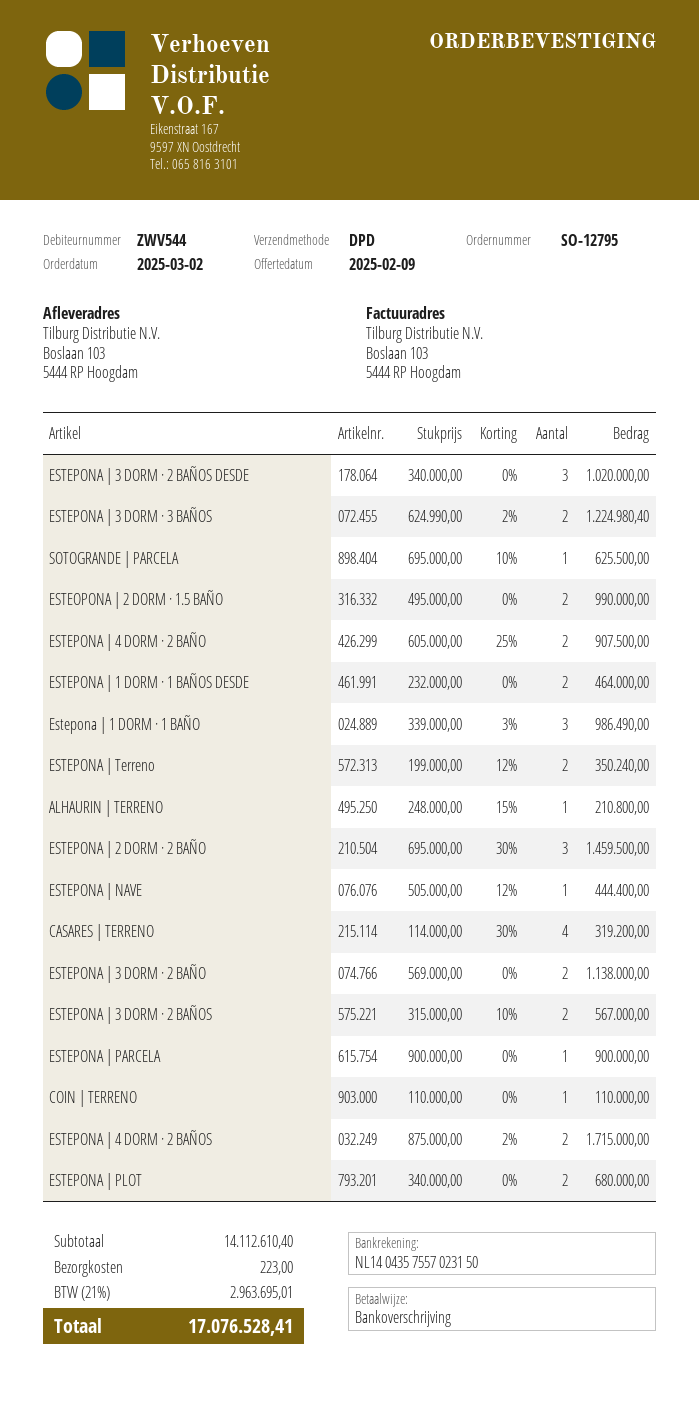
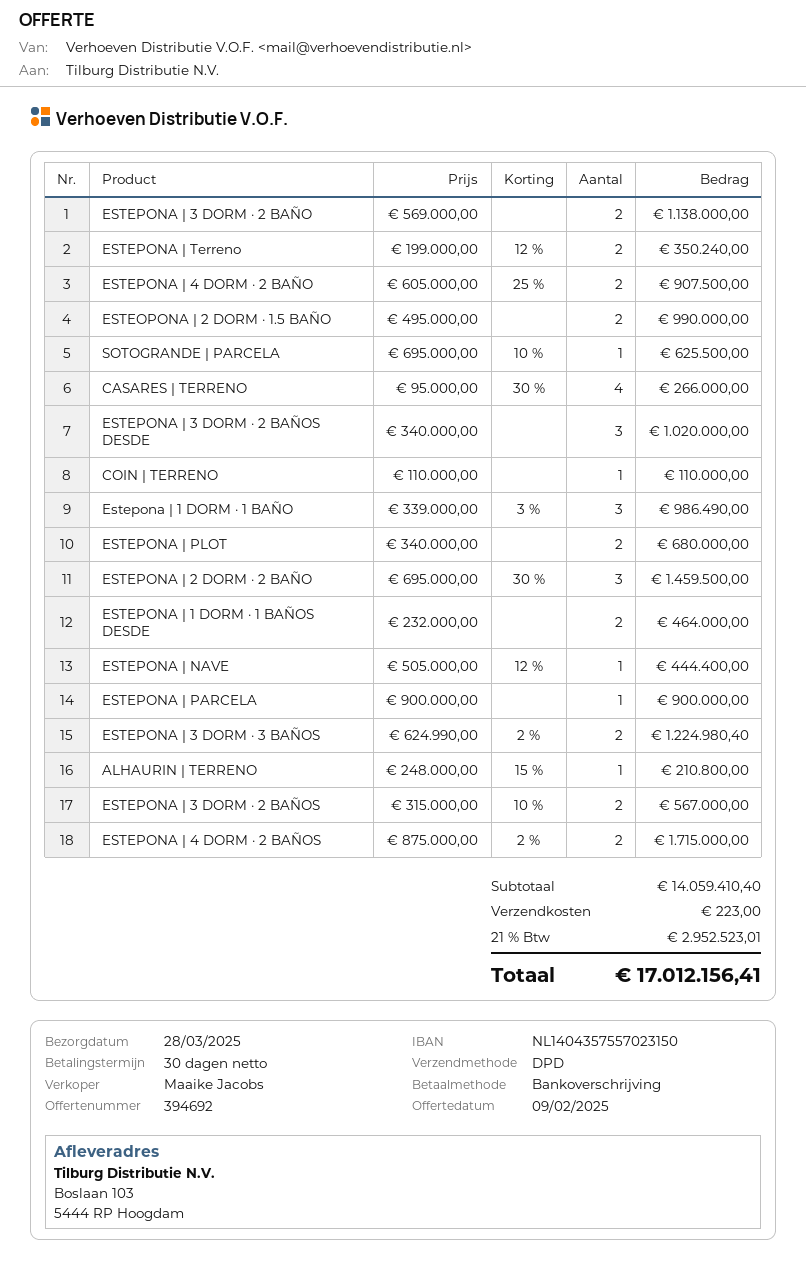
CASARES | TERRENO: 4 x 114000.00 - 30% = 319200.00 -> 4 x 95000.00 - 30% = 266000.00
subtotal: 14112610.40 -> 14059410.40
tax: 21% = 2963695.01 -> 21% = 2952523.01
total: 17076528.41 -> 17012156.41

